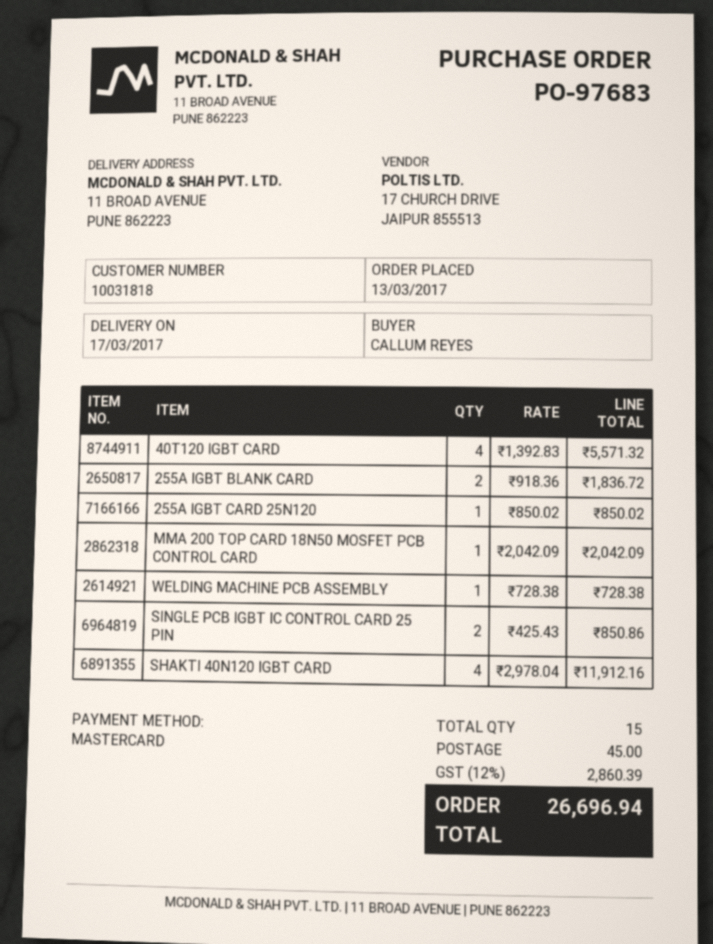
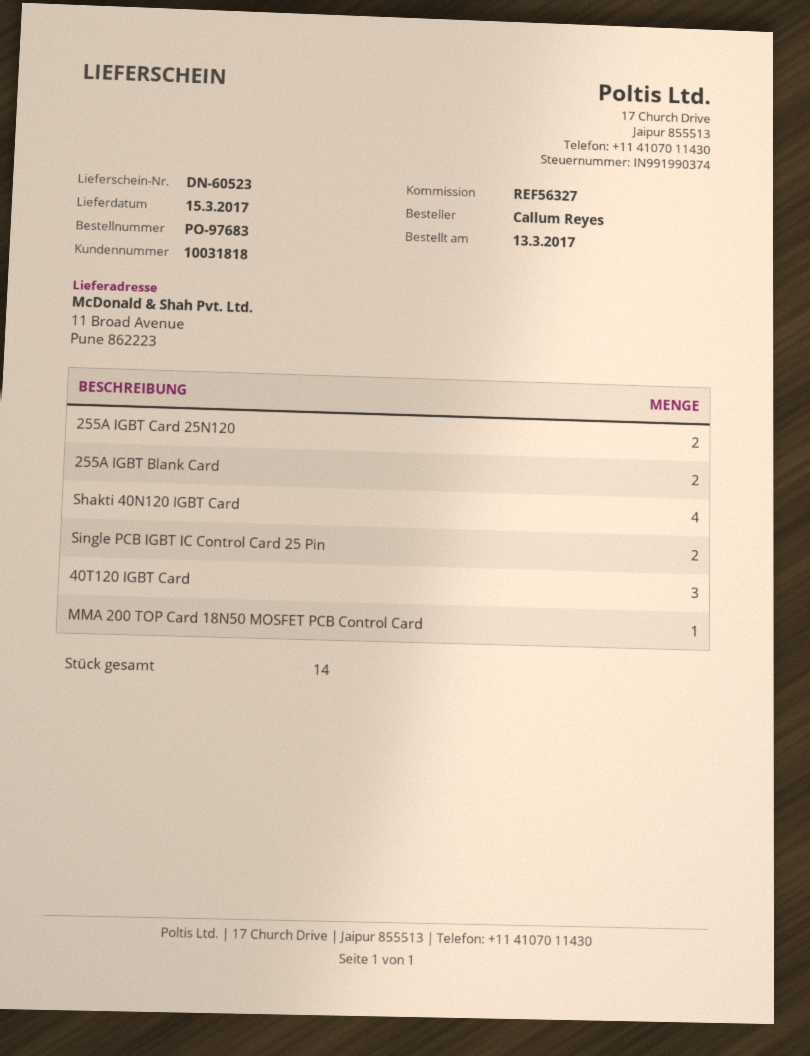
delivery date: 2017-03-17 -> 2017-03-15
40T120 IGBT CARD: 4 -> 3
255A IGBT CARD 25N120: 1 -> 2
WELDING MACHINE PCB ASSEMBLY: 1 -> none
total quantity: 15 -> 14

